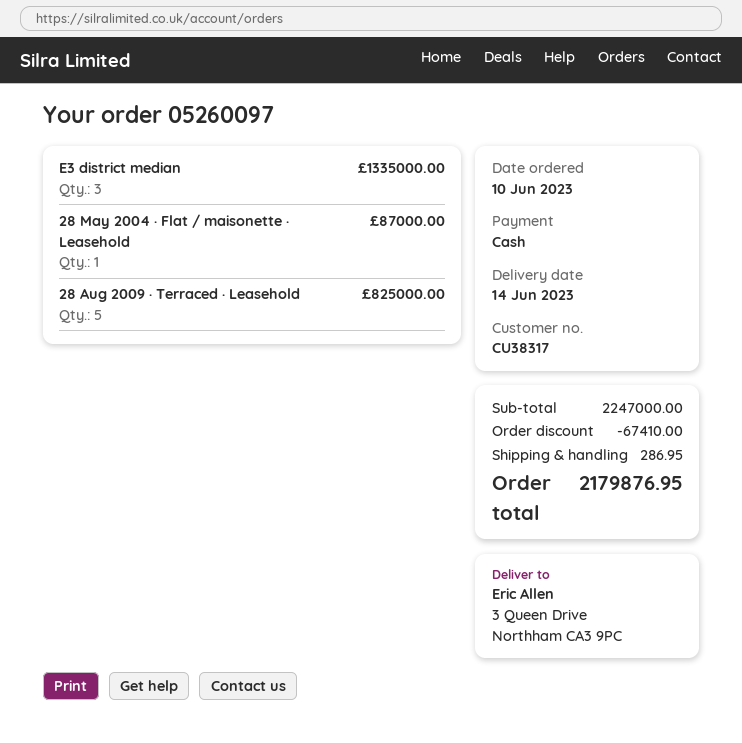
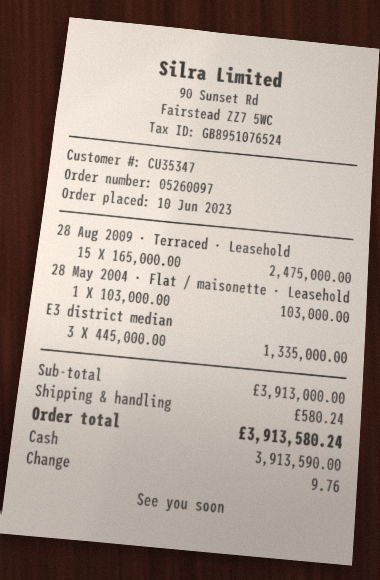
customer number: CU38317 -> CU35347
28 May 2004 · Flat / maisonette · Leasehold: 1 for 87000.00 -> 1 for 103000.00
28 Aug 2009 · Terraced · Leasehold: 5 for 825000.00 -> 15 for 2475000.00
subtotal: 2247000.00 -> 3913000.00
discount: 67410.00 -> none
shipping: 286.95 -> 580.24
total: 2179876.95 -> 3913580.24

